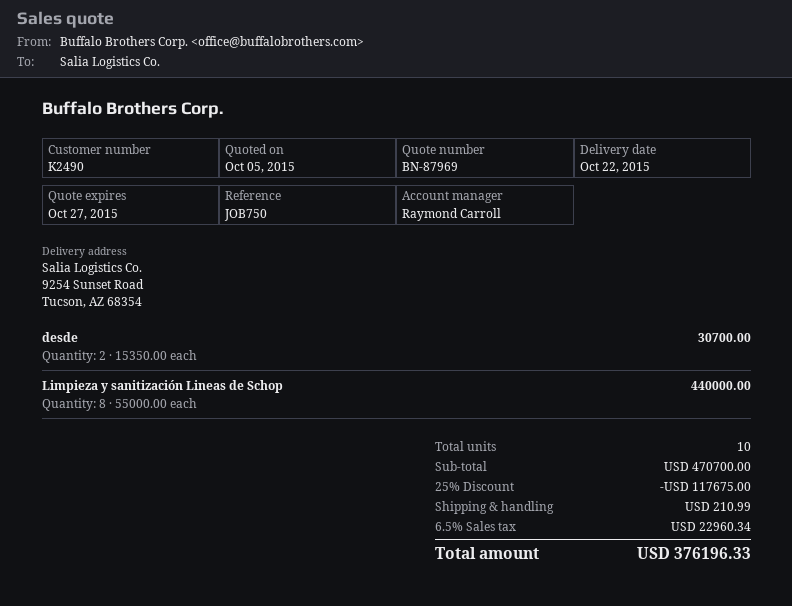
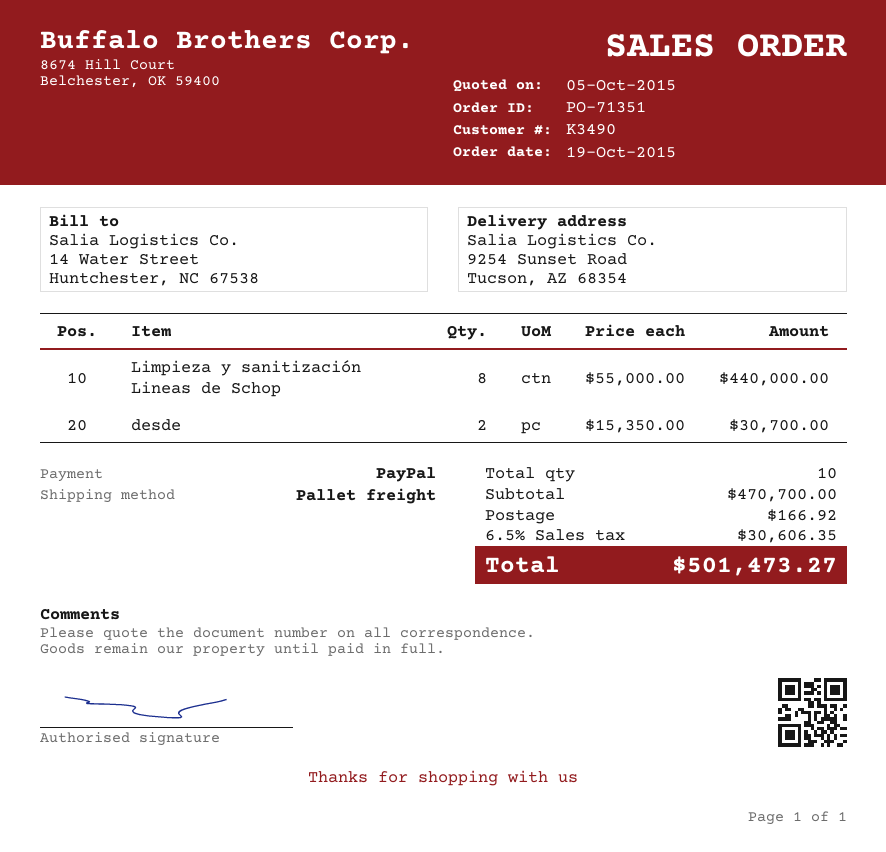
customer number: K2490 -> K3490
discount: 25% = 117675.00 -> none
shipping: 210.99 -> 166.92
tax: 6.5% = 22960.34 -> 6.5% = 30606.35
total: 376196.33 -> 501473.27

